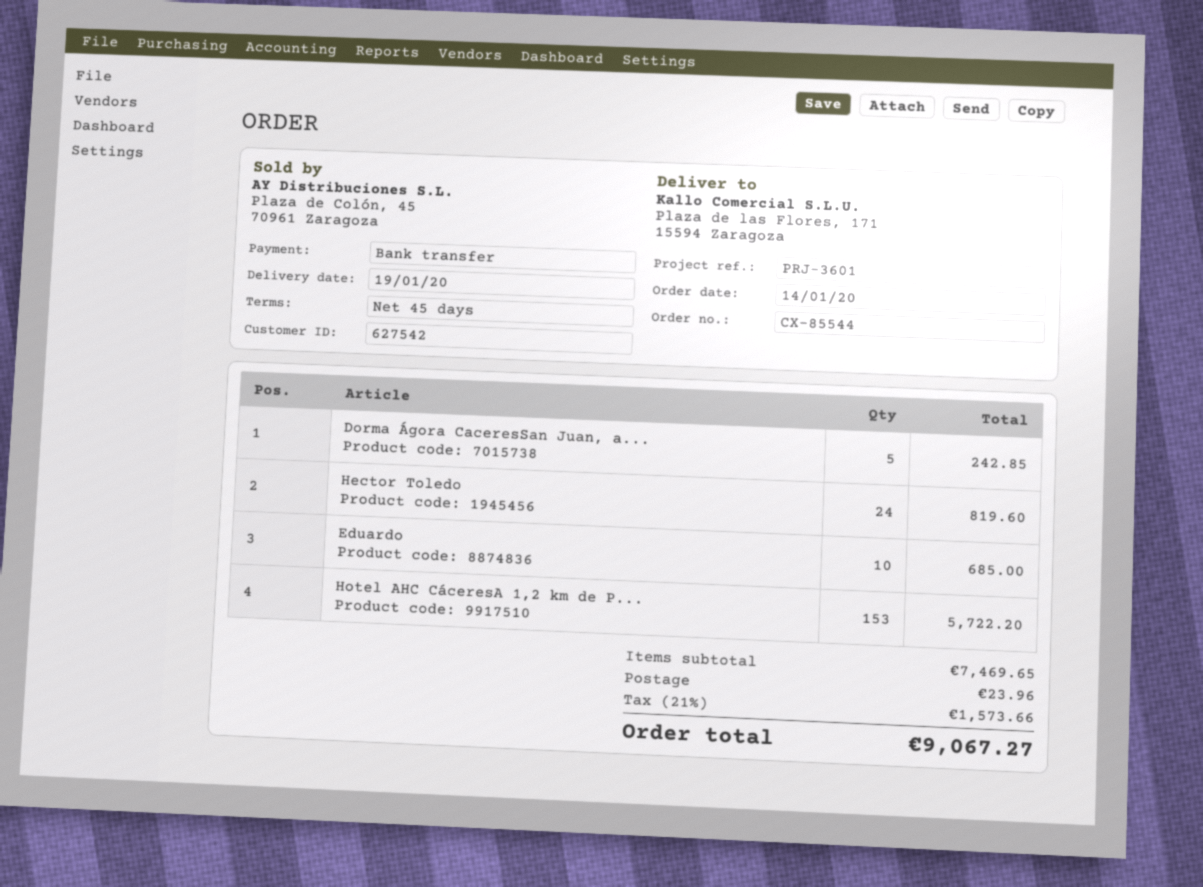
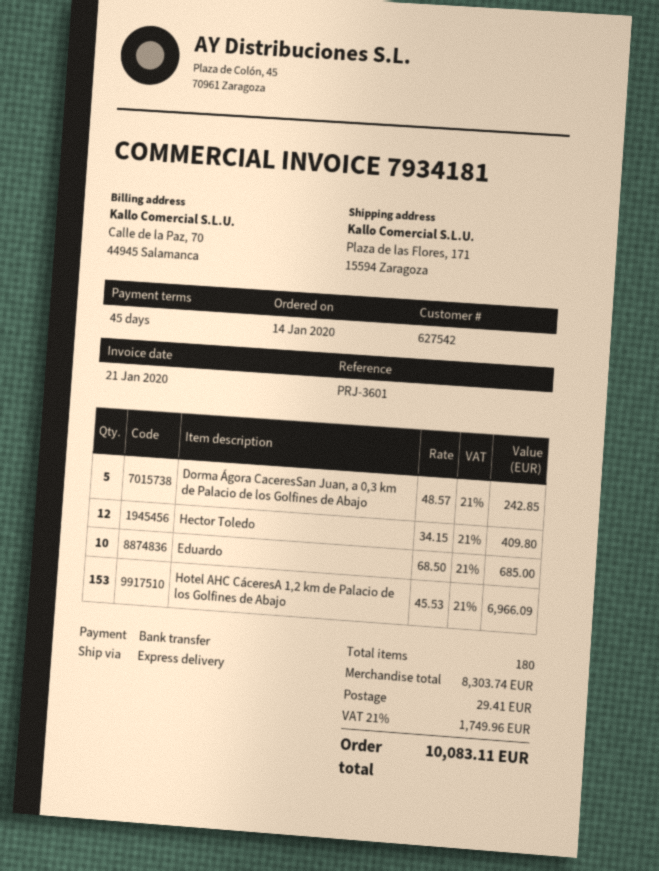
Hector Toledo: 24 for 819.60 -> 12 for 409.80
Hotel AHC CáceresA 1,2 km de P...: 153 for 5722.20 -> 153 for 6966.09
subtotal: 7469.65 -> 8303.74
shipping: 23.96 -> 29.41
tax: 21% = 1573.66 -> 21% = 1749.96
total: 9067.27 -> 10083.11

